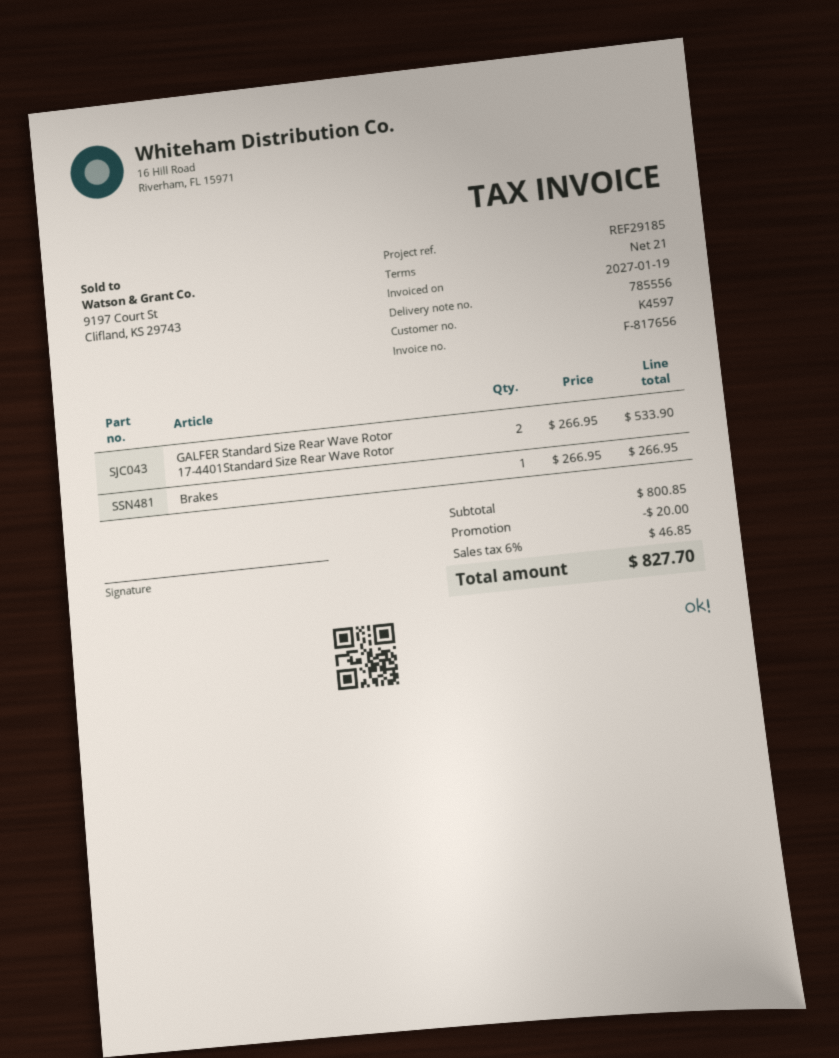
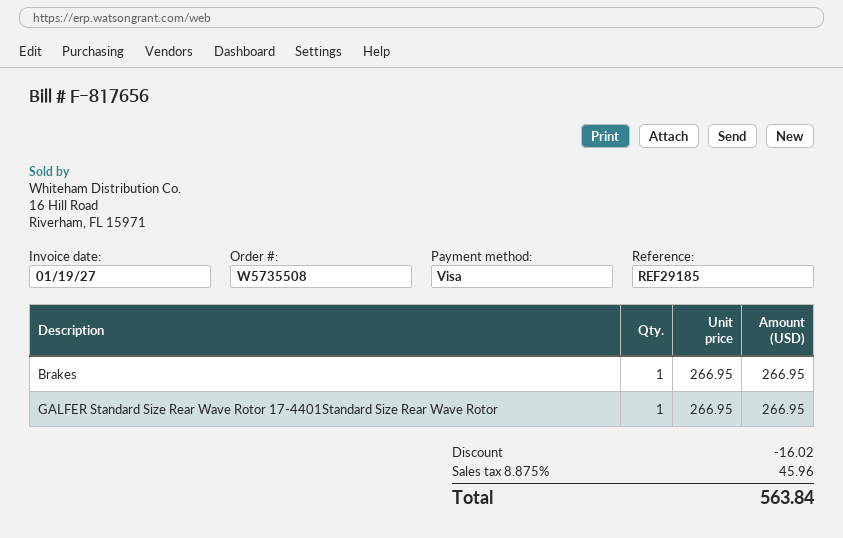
GALFER Standard Size Rear Wave Rotor 17-4401Standard Size Rear Wave Rotor: 2 x 266.95 = 533.90 -> 1 x 266.95 = 266.95
discount: 20.00 -> 16.02
tax: 6% = 46.85 -> 8.875% = 45.96
total: 827.70 -> 563.84

